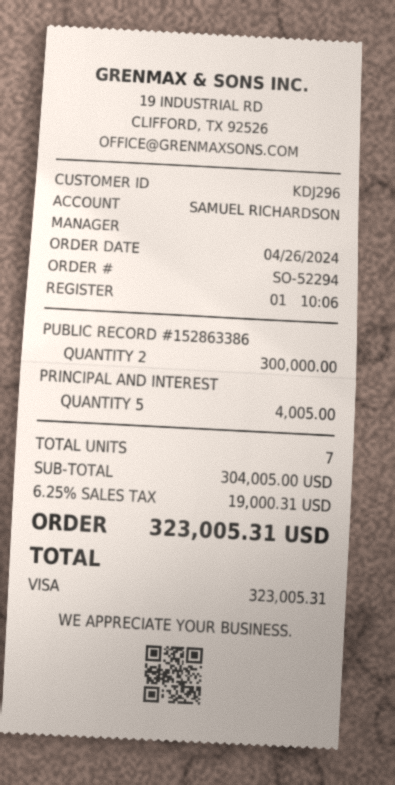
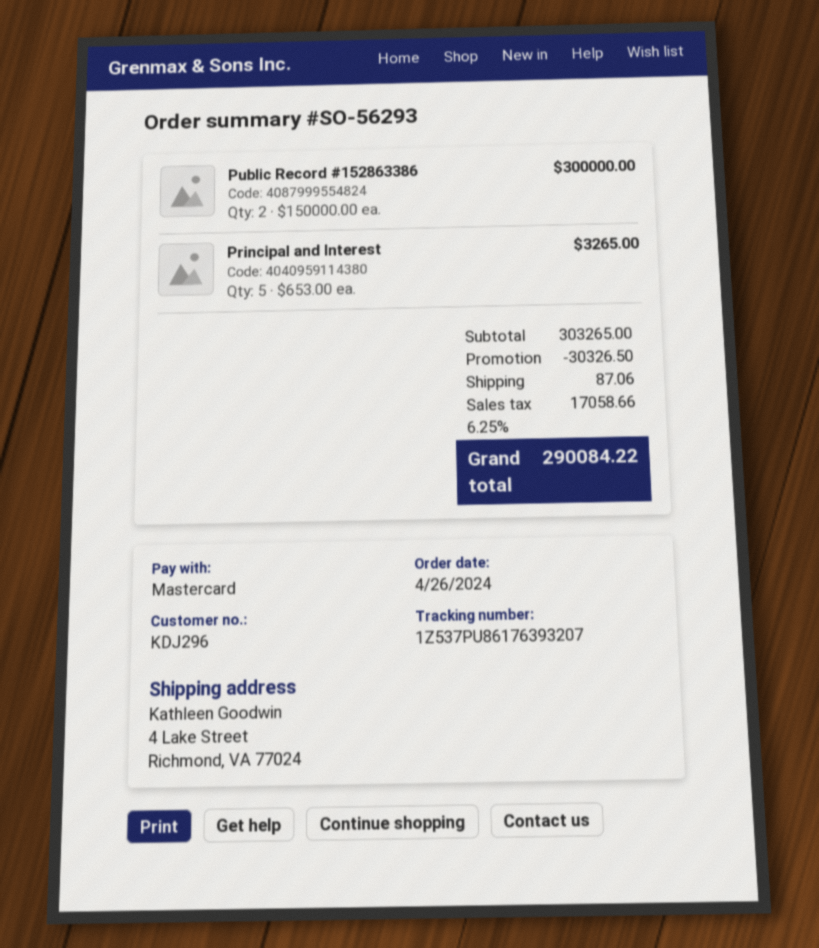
order number: SO-52294 -> SO-56293
payment method: Visa -> Mastercard
PRINCIPAL AND INTEREST: 5 for 4005.00 -> 5 for 3265.00
subtotal: 304005.00 -> 303265.00
discount: none -> 30326.50
shipping: none -> 87.06
tax: 6.25% = 19000.31 -> 6.25% = 17058.66
total: 323005.31 -> 290084.22

